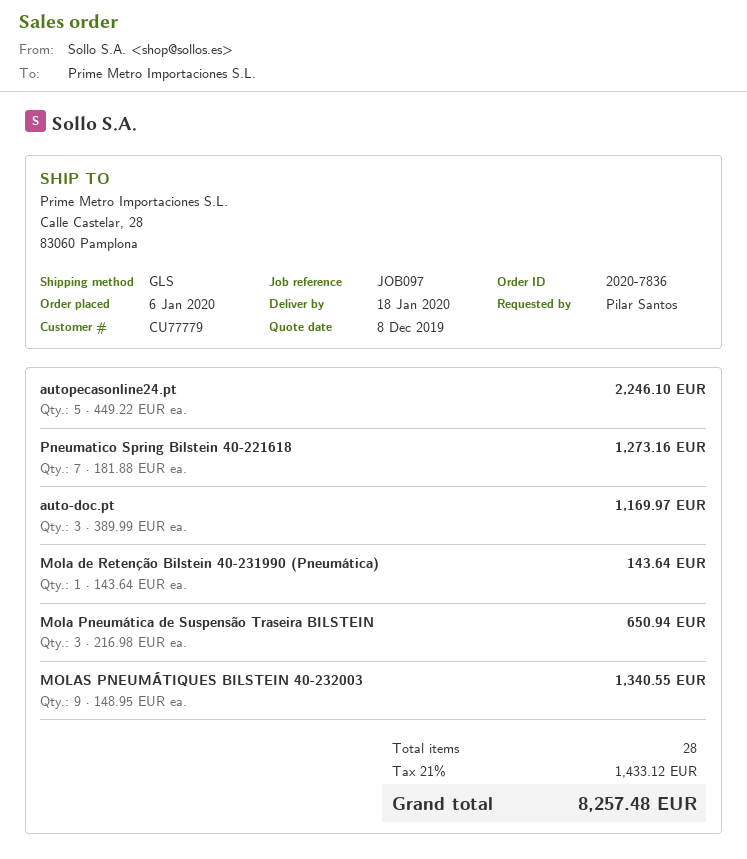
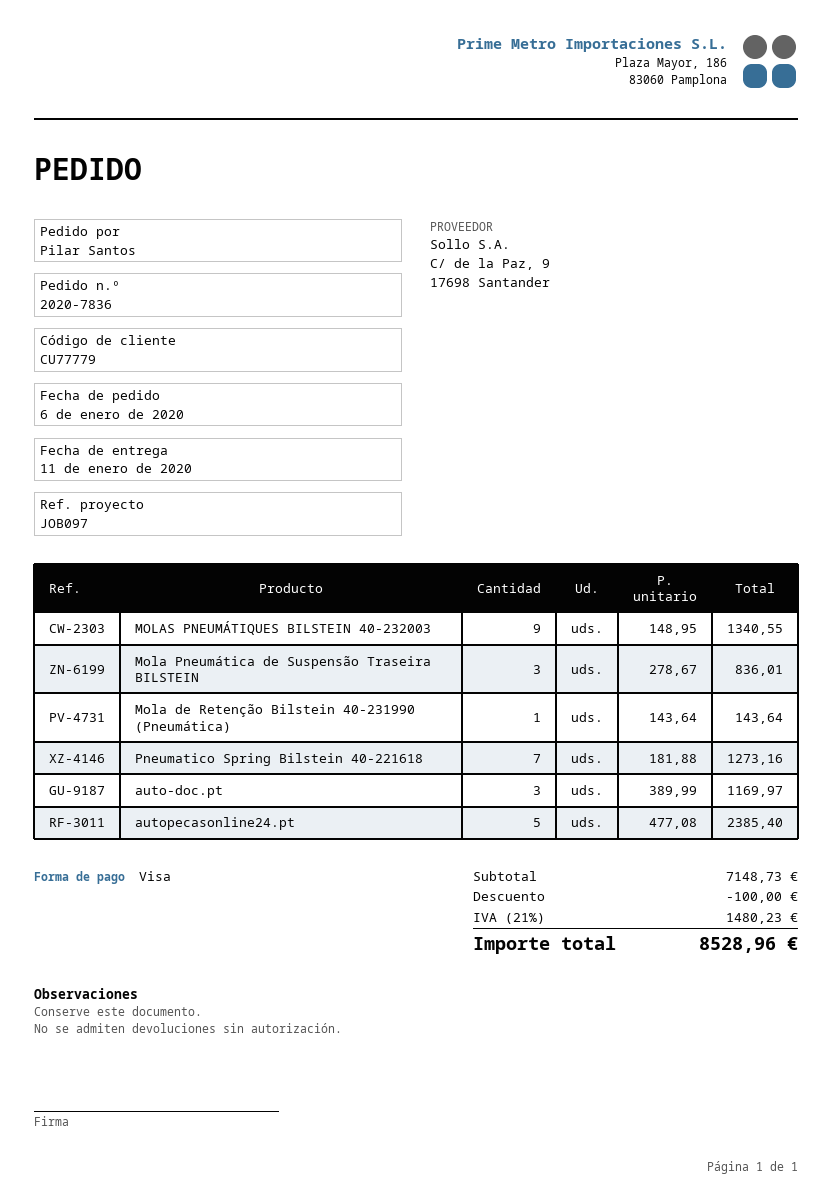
delivery date: 2020-01-18 -> 2020-01-11
autopecasonline24.pt: 5 x 449.22 = 2246.10 -> 5 x 477.08 = 2385.40
Mola Pneumática de Suspensão Traseira BILSTEIN: 3 x 216.98 = 650.94 -> 3 x 278.67 = 836.01
discount: none -> 100.00
tax: 21% = 1433.12 -> 21% = 1480.23
total: 8257.48 -> 8528.96

